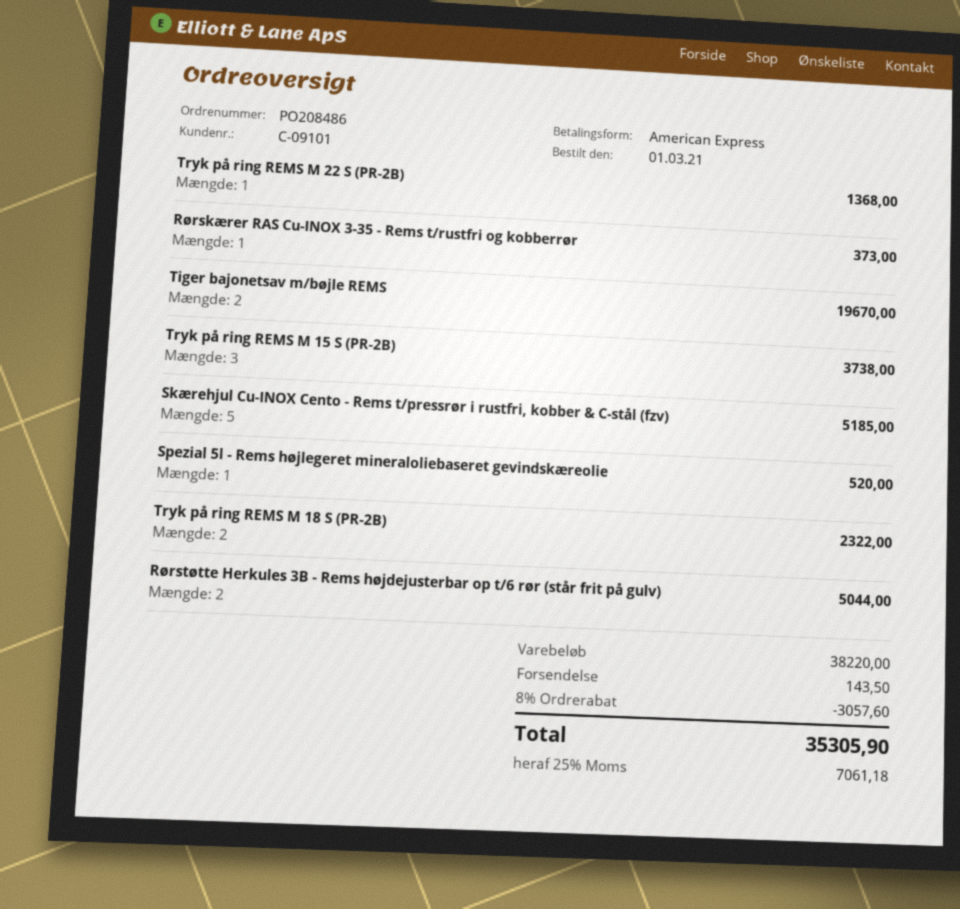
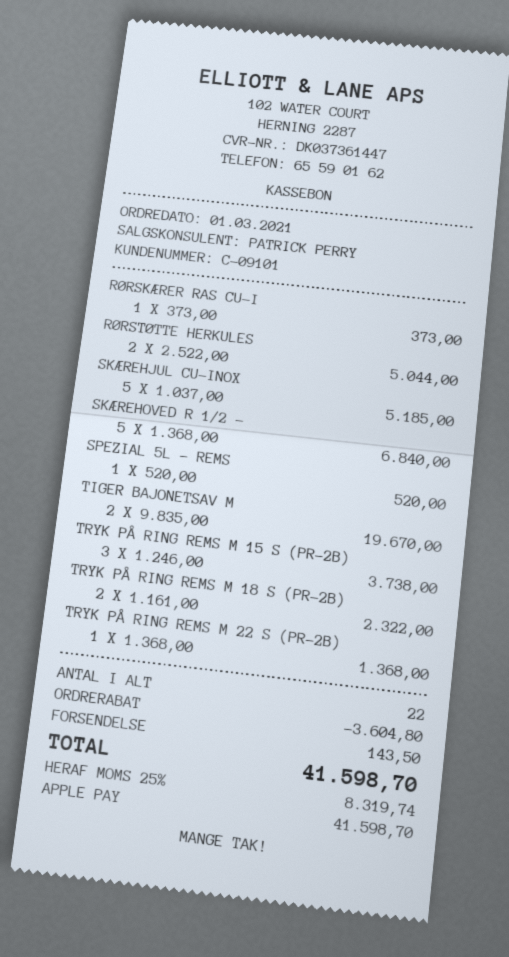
payment method: American Express -> Apple Pay
SKÆREHOVED R 1/2 -: none -> 5 for 6840.00
discount: 3057.60 -> 3604.80
tax: 25% = 7061.18 -> 25% = 8319.74
total: 35305.90 -> 41598.70

